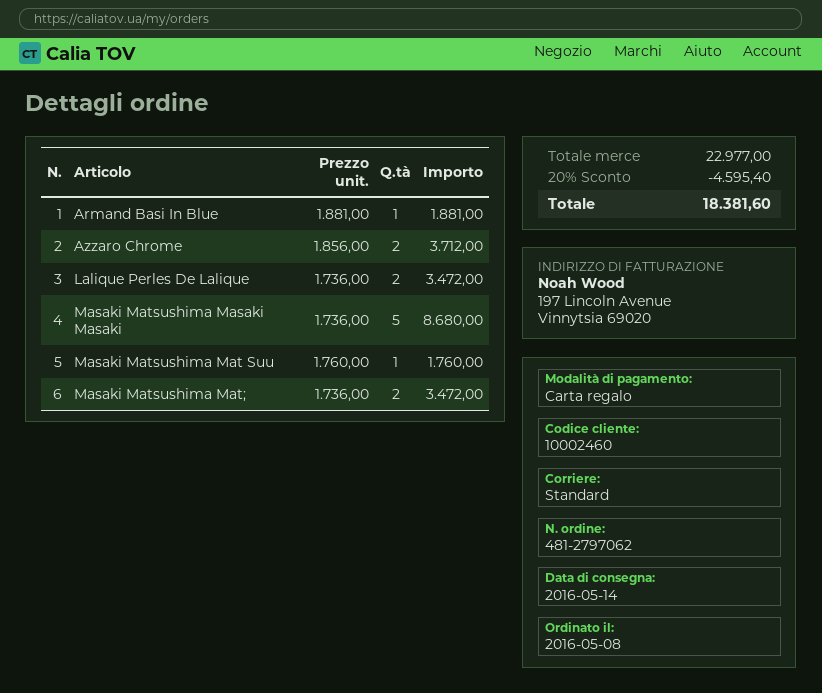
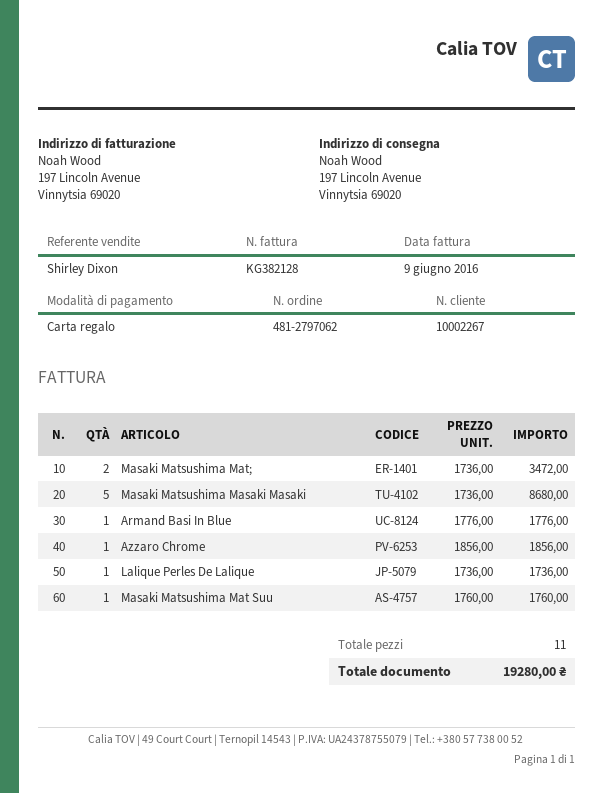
customer number: 10002460 -> 10002267
Armand Basi In Blue: 1 x 1881.00 = 1881.00 -> 1 x 1776.00 = 1776.00
Azzaro Chrome: 2 x 1856.00 = 3712.00 -> 1 x 1856.00 = 1856.00
Lalique Perles De Lalique: 2 x 1736.00 = 3472.00 -> 1 x 1736.00 = 1736.00
discount: 20% = 4595.40 -> none
total: 18381.60 -> 19280.00

